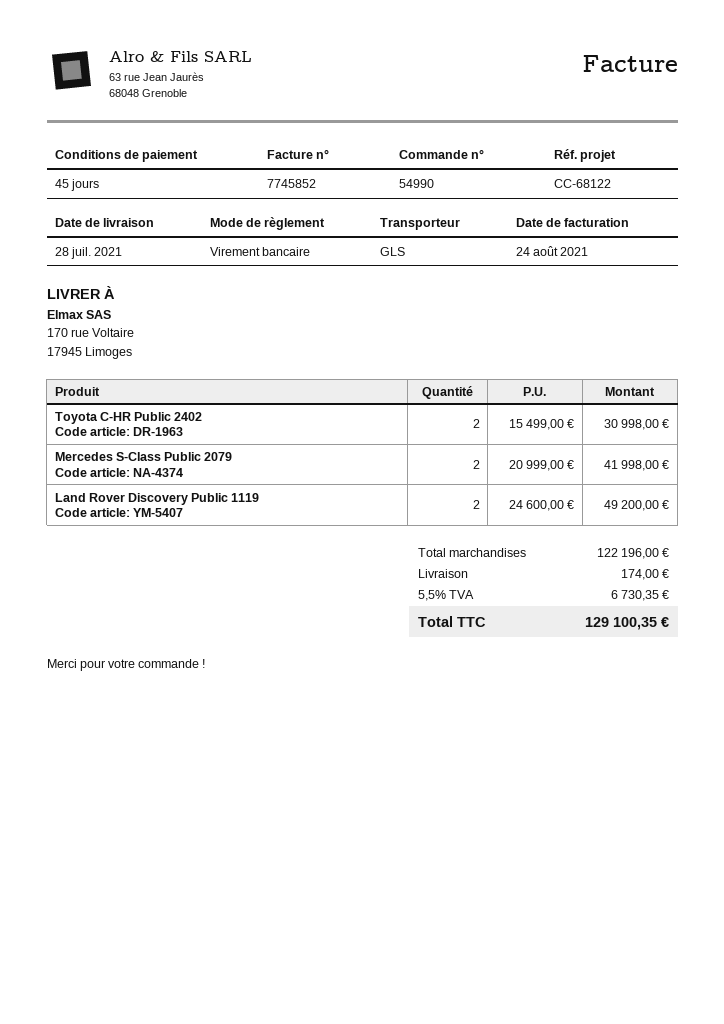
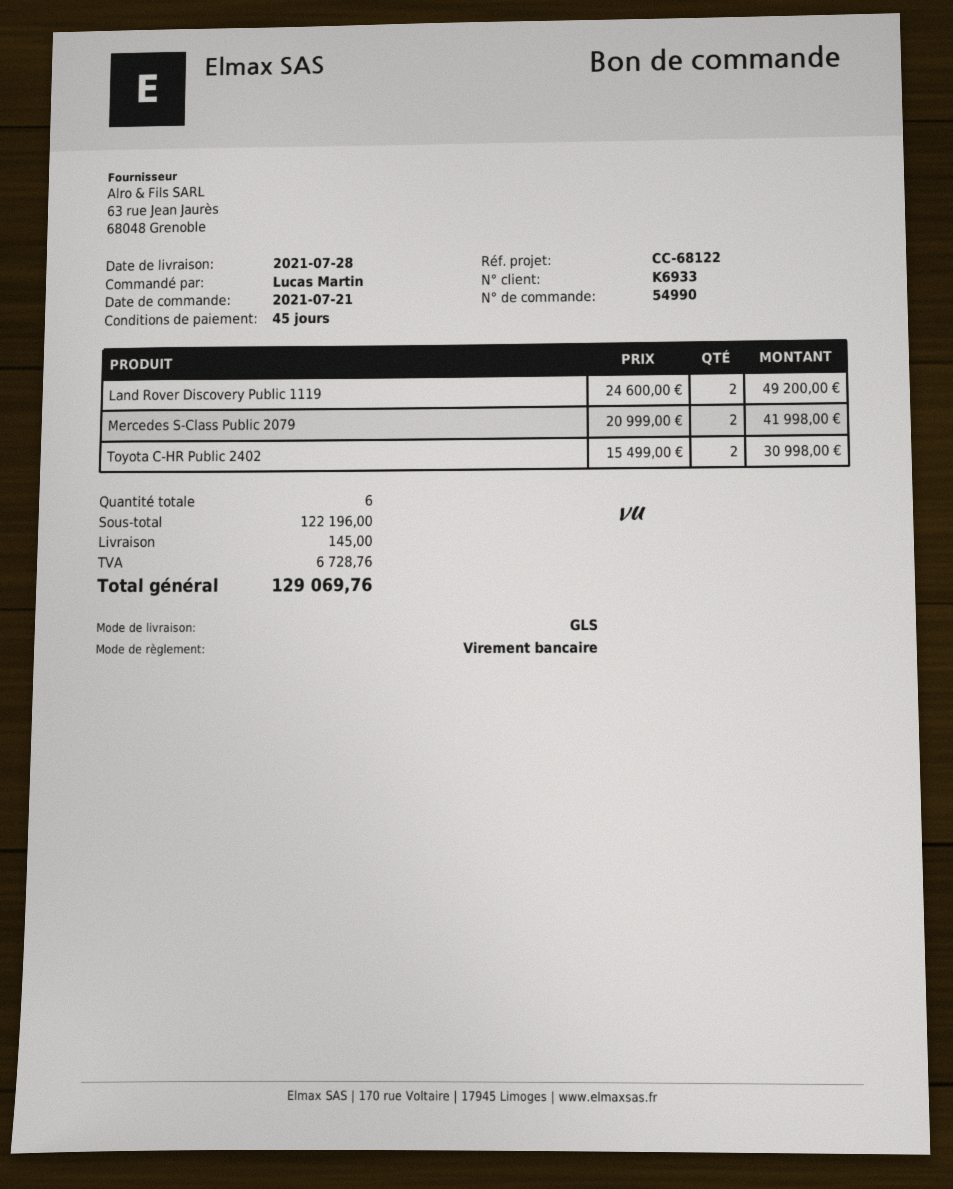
shipping: 174.00 -> 145.00
tax: 6730.35 -> 6728.76
total: 129100.35 -> 129069.76

